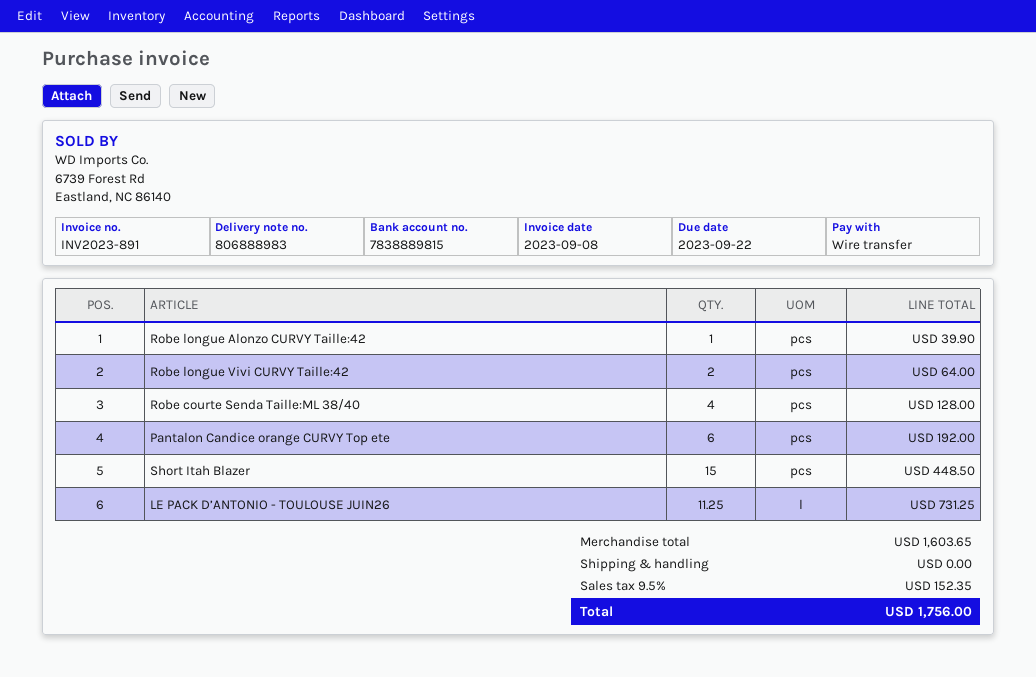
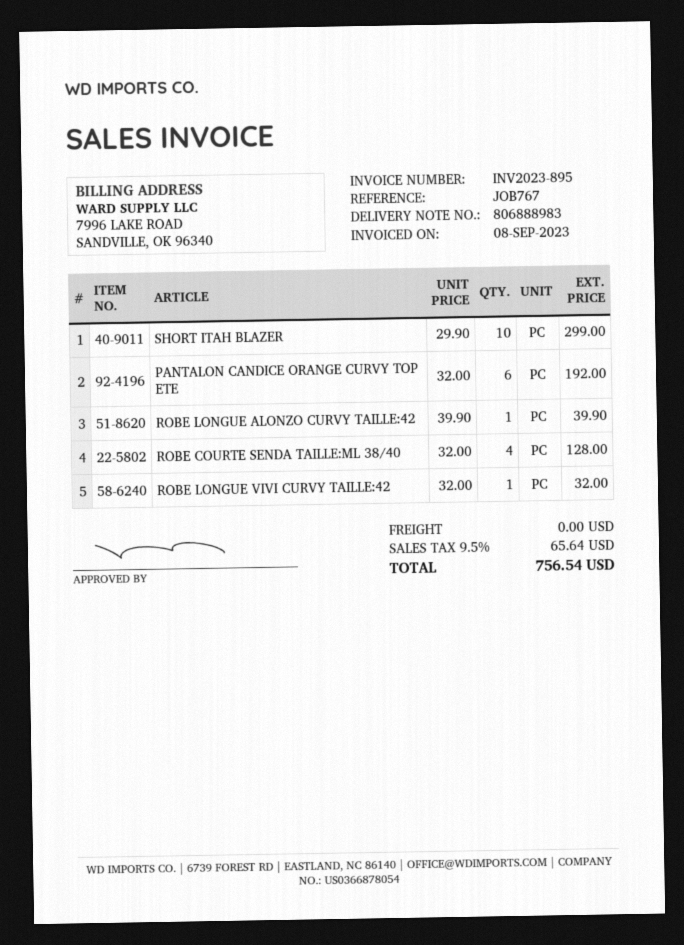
invoice number: INV2023-891 -> INV2023-895
Robe longue Vivi CURVY Taille:42: 2 for 64.00 -> 1 for 32.00
Short Itah Blazer: 15 for 448.50 -> 10 for 299.00
LE PACK D’ANTONIO - TOULOUSE JUIN26: 11.25 for 731.25 -> none
tax: 9.5% = 152.35 -> 9.5% = 65.64
total: 1756.00 -> 756.54

